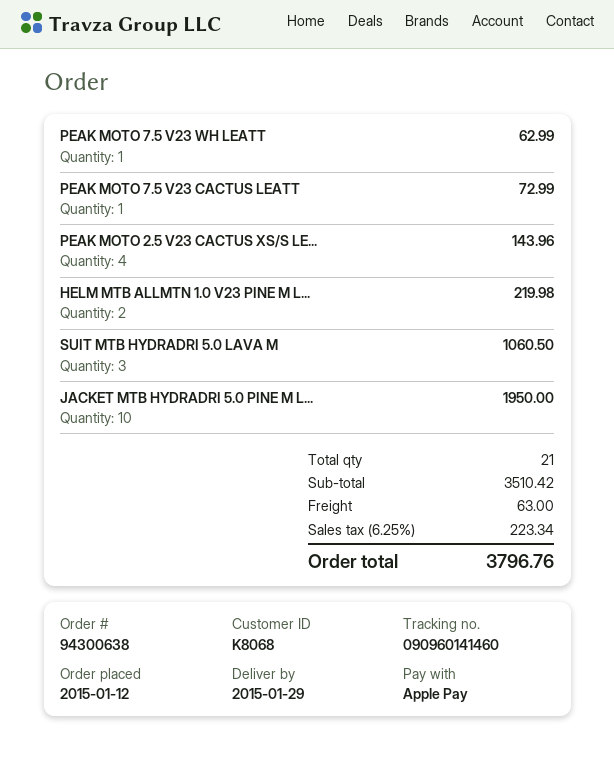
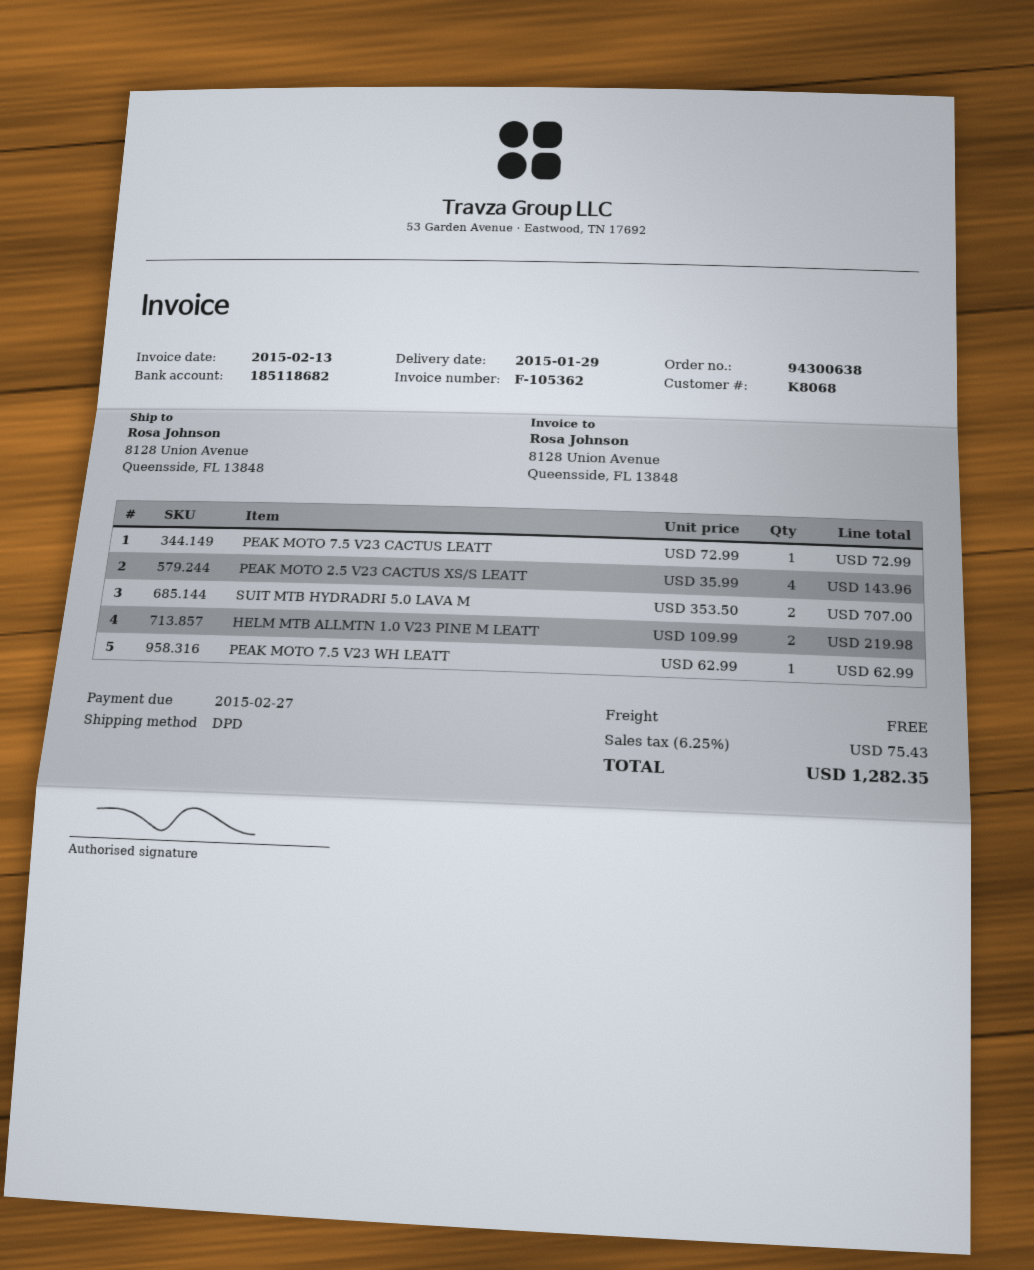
SUIT MTB HYDRADRI 5.0 LAVA M: 3 for 1060.50 -> 2 for 707.00
JACKET MTB HYDRADRI 5.0 PINE M L...: 10 for 1950.00 -> none
shipping: 63.00 -> 0.00
tax: 6.25% = 223.34 -> 6.25% = 75.43
total: 3796.76 -> 1282.35

